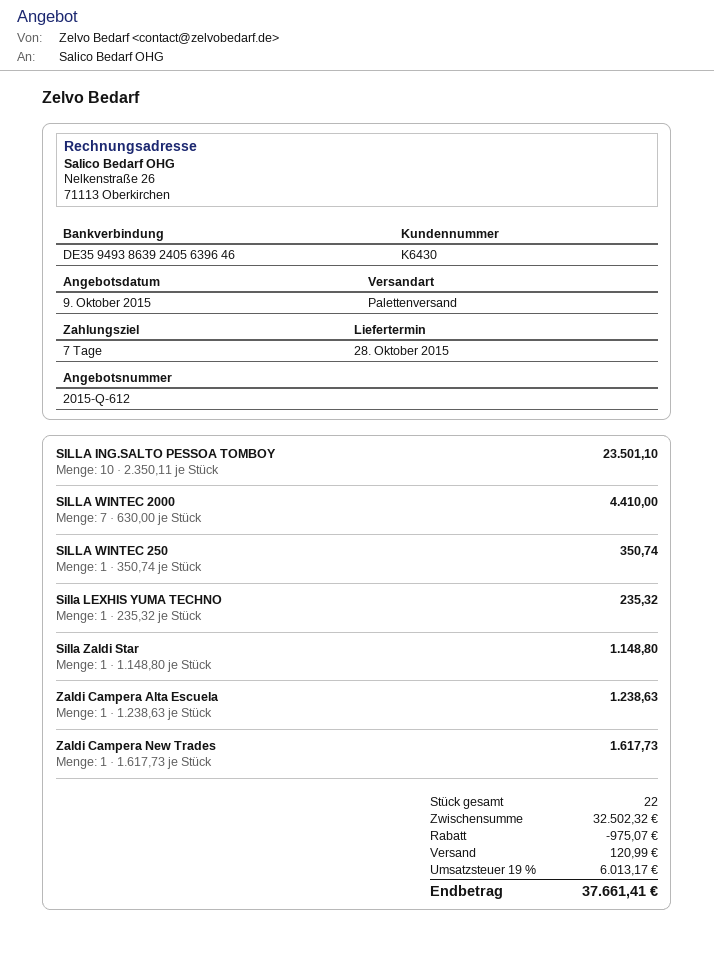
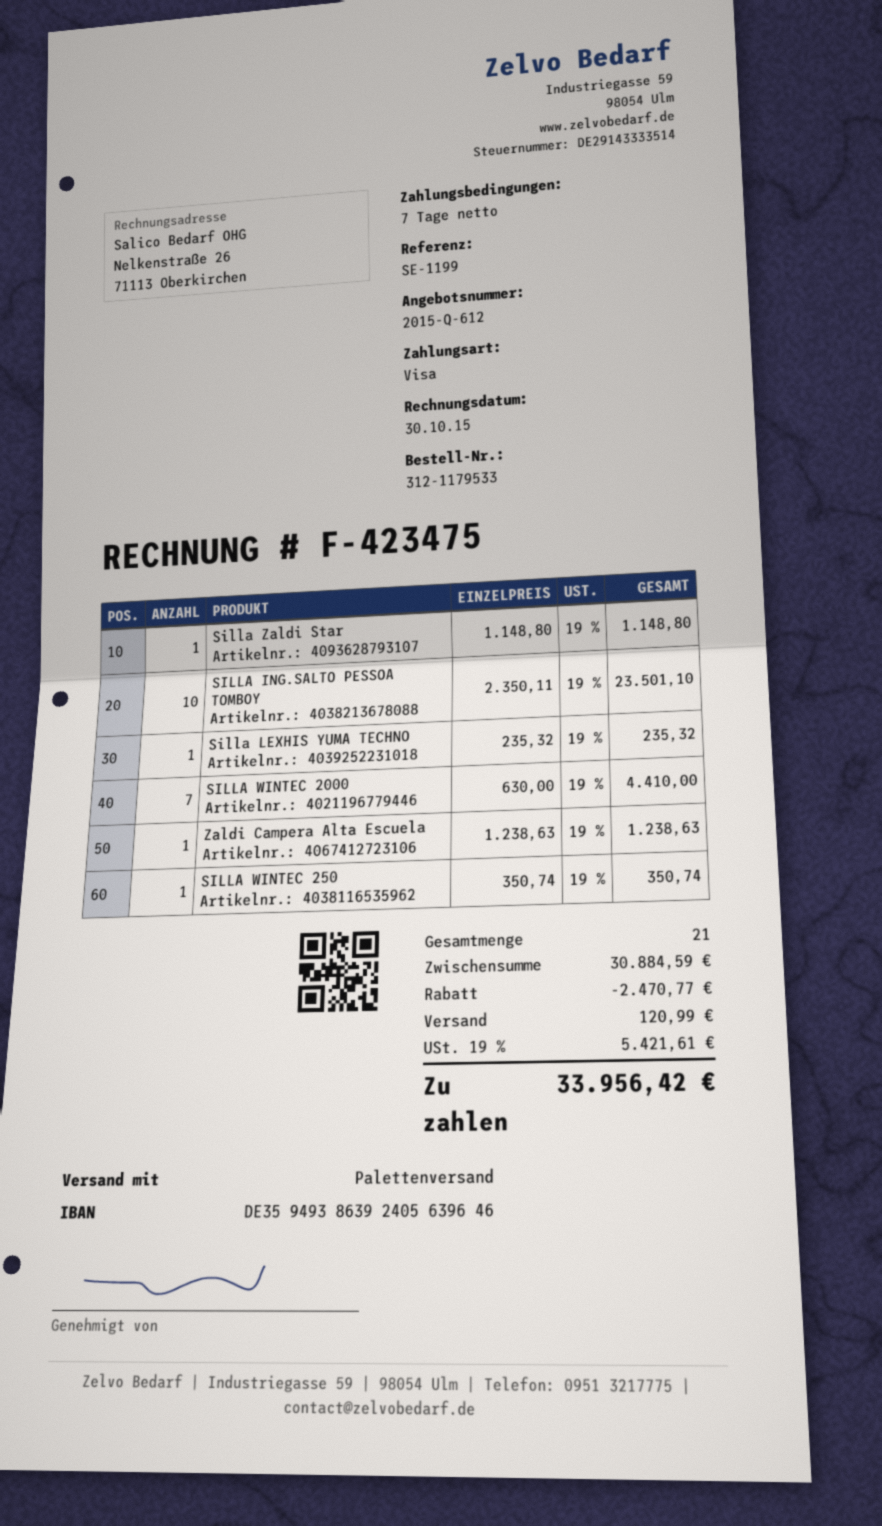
Zaldi Campera New Trades: 1 x 1617.73 = 1617.73 -> none
total quantity: 22 -> 21
subtotal: 32502.32 -> 30884.59
discount: 975.07 -> 2470.77
tax: 19% = 6013.17 -> 19% = 5421.61
total: 37661.41 -> 33956.42

